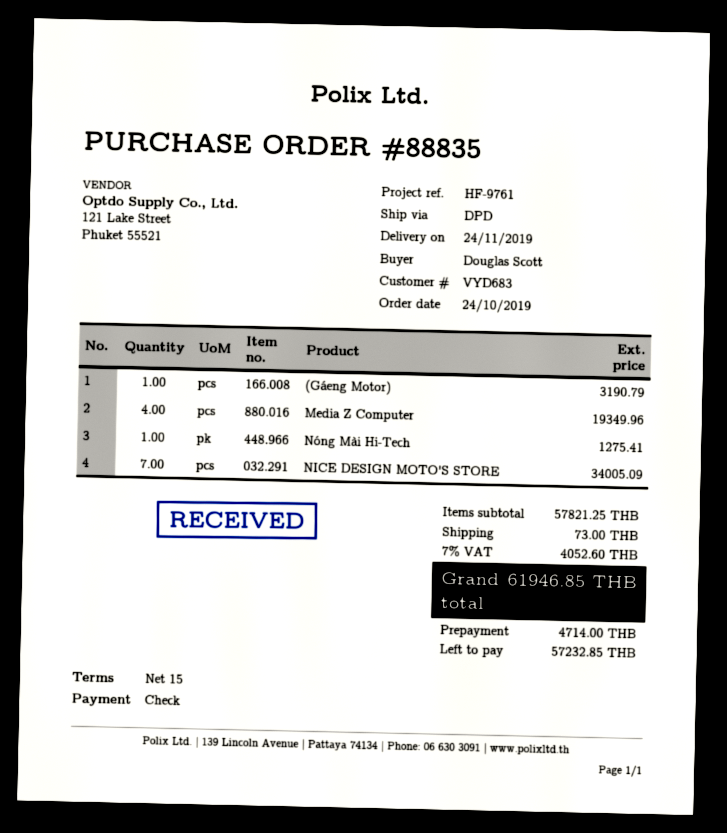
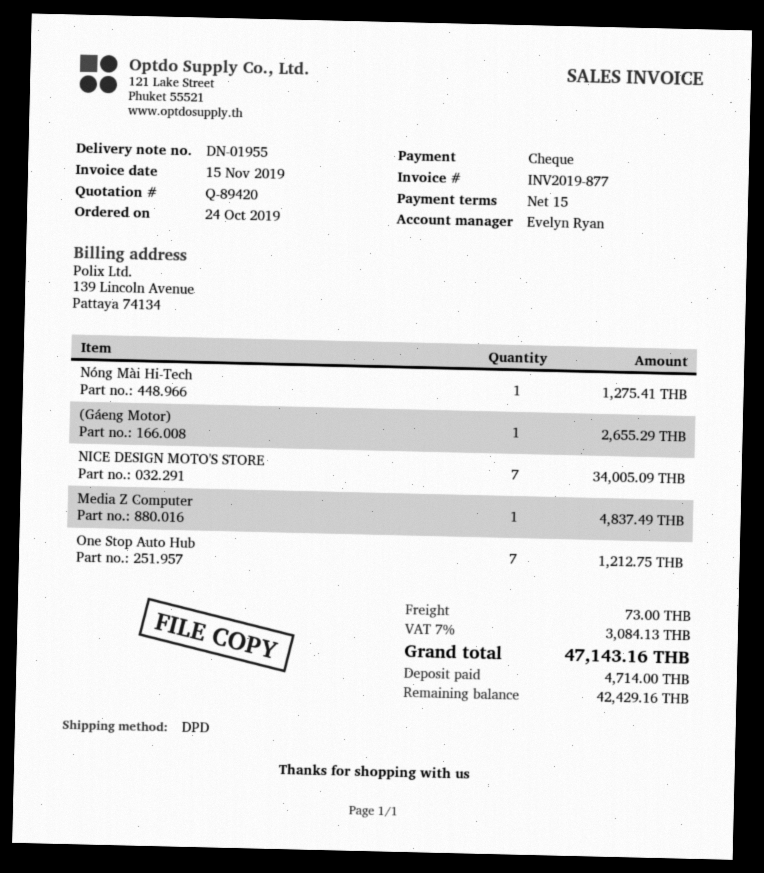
(Gáeng Motor): 1 for 3190.79 -> 1 for 2655.29
Media Z Computer: 4 for 19349.96 -> 1 for 4837.49
One Stop Auto Hub: none -> 7 for 1212.75
tax: 7% = 4052.60 -> 7% = 3084.13
total: 61946.85 -> 47143.16
balance: 57232.85 -> 42429.16

